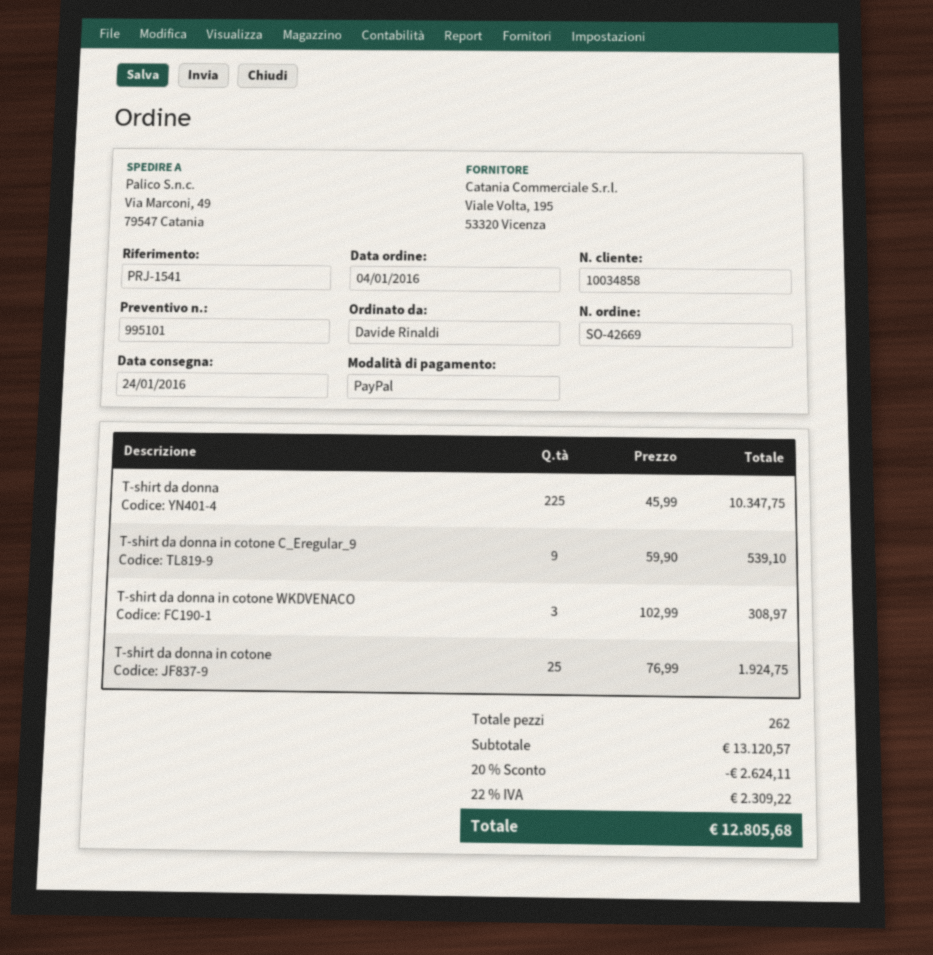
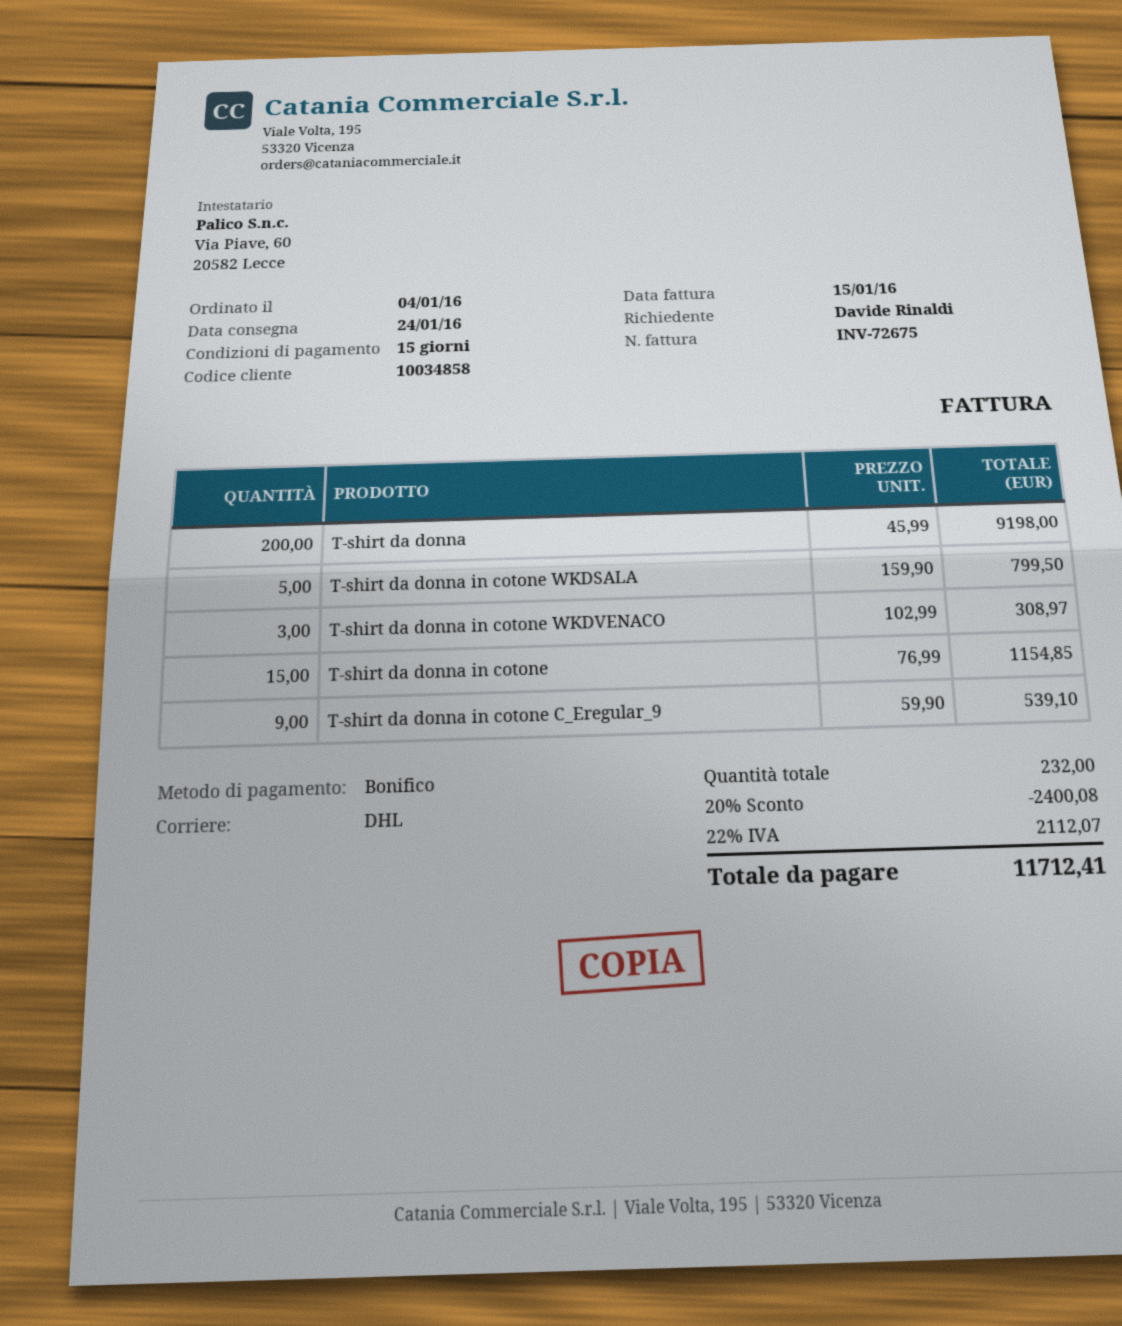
payment method: PayPal -> bank transfer
T-shirt da donna: 225 x 45.99 = 10347.75 -> 200 x 45.99 = 9198.00
T-shirt da donna in cotone: 25 x 76.99 = 1924.75 -> 15 x 76.99 = 1154.85
T-shirt da donna in cotone WKDSALA: none -> 5 x 159.90 = 799.50
total quantity: 262 -> 232
discount: 20% = 2624.11 -> 20% = 2400.08
tax: 22% = 2309.22 -> 22% = 2112.07
total: 12805.68 -> 11712.41

